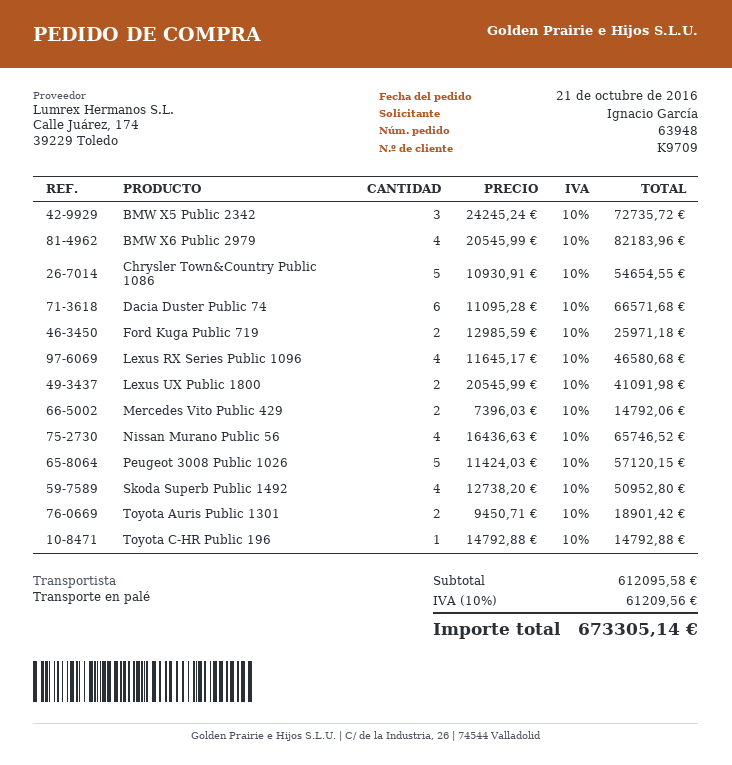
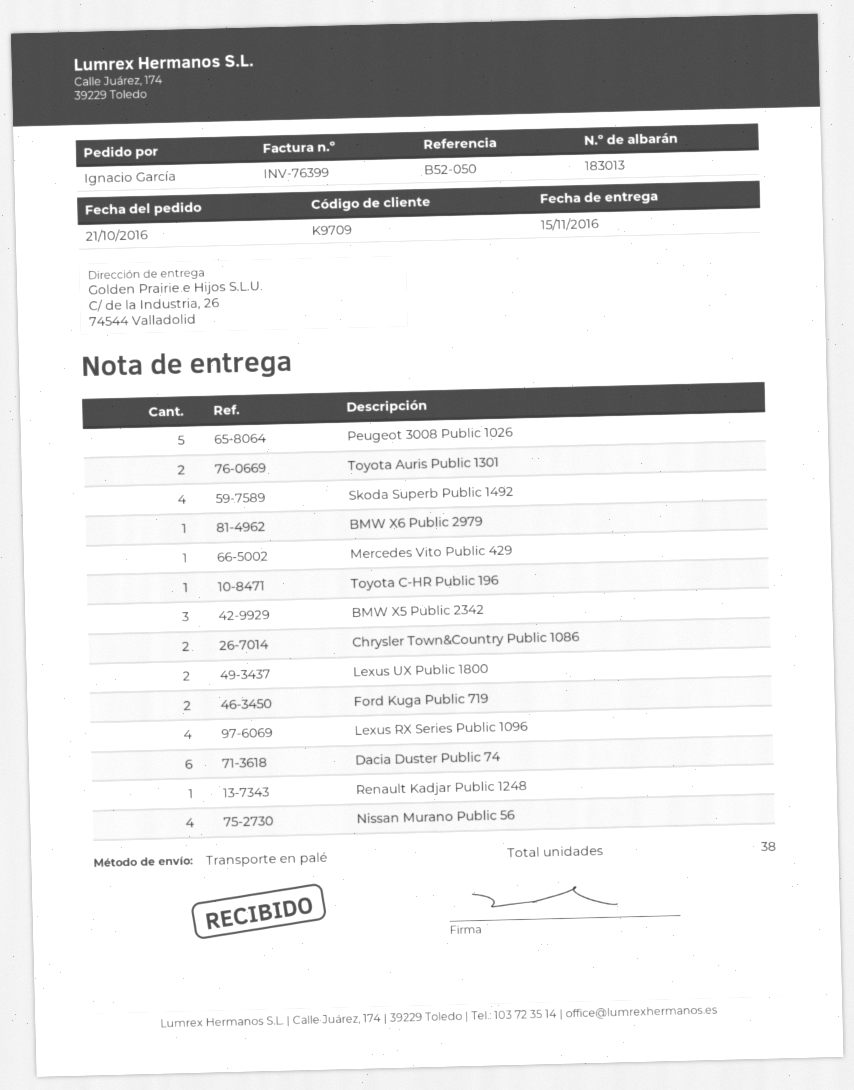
BMW X6 Public 2979: 4 -> 1
Chrysler Town&Country Public 1086: 5 -> 2
Mercedes Vito Public 429: 2 -> 1
Renault Kadjar Public 1248: none -> 1

